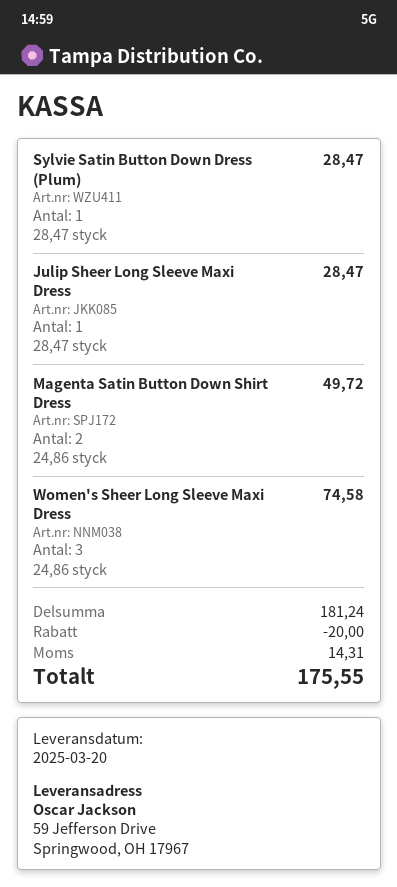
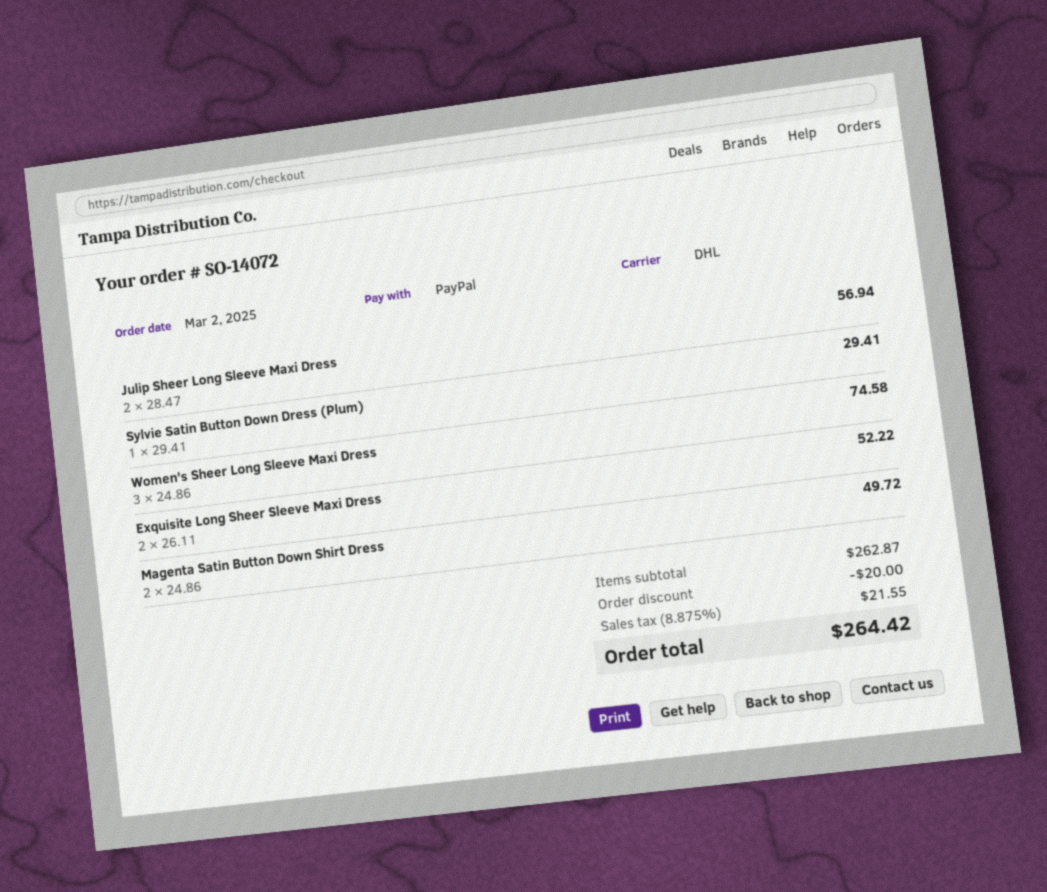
Sylvie Satin Button Down Dress (Plum): 1 x 28.47 = 28.47 -> 1 x 29.41 = 29.41
Julip Sheer Long Sleeve Maxi Dress: 1 x 28.47 = 28.47 -> 2 x 28.47 = 56.94
Exquisite Long Sheer Sleeve Maxi Dress: none -> 2 x 26.11 = 52.22
subtotal: 181.24 -> 262.87
tax: 14.31 -> 21.55
total: 175.55 -> 264.42

